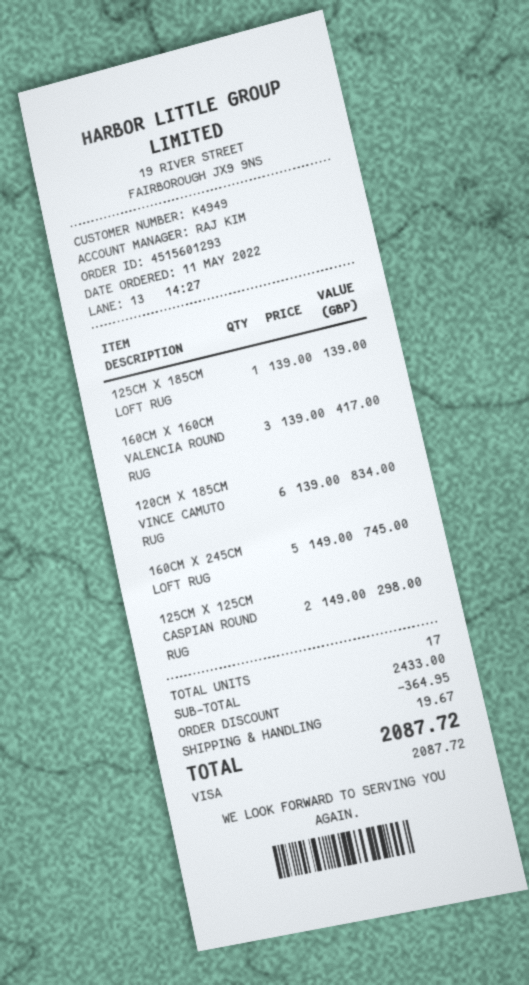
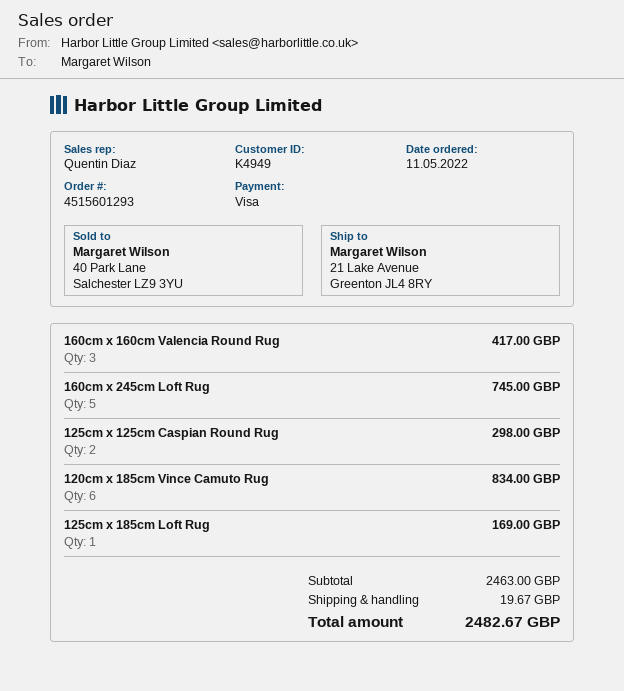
sales rep: RAJ KIM -> Quentin Diaz
125CM X 185CM LOFT RUG: 1 for 139.00 -> 1 for 169.00
subtotal: 2433.00 -> 2463.00
discount: 364.95 -> none
total: 2087.72 -> 2482.67

